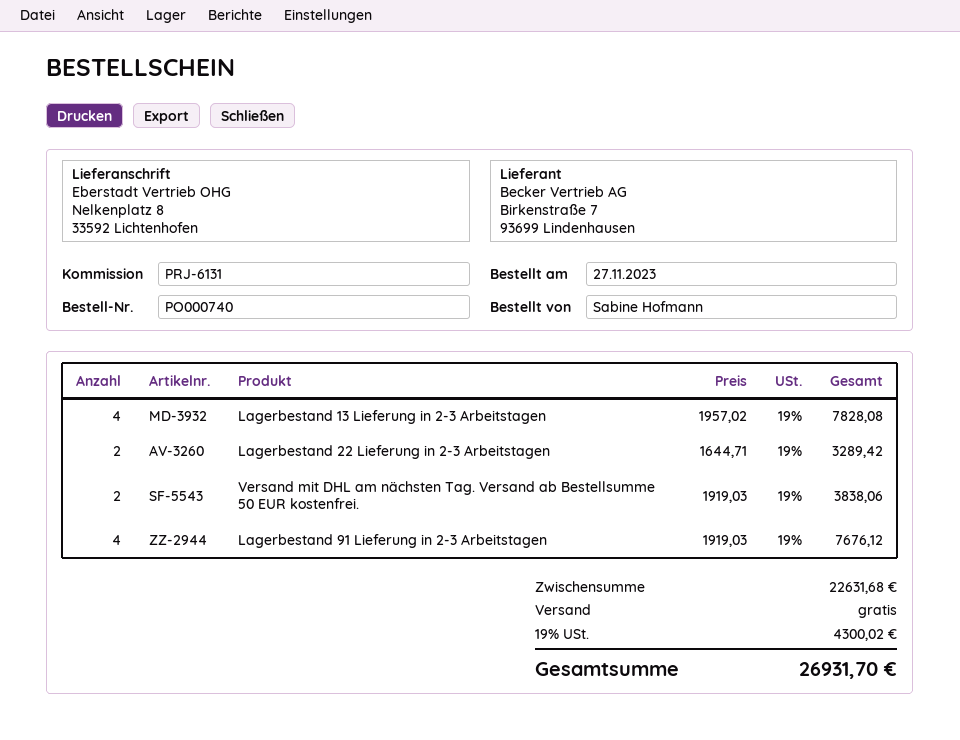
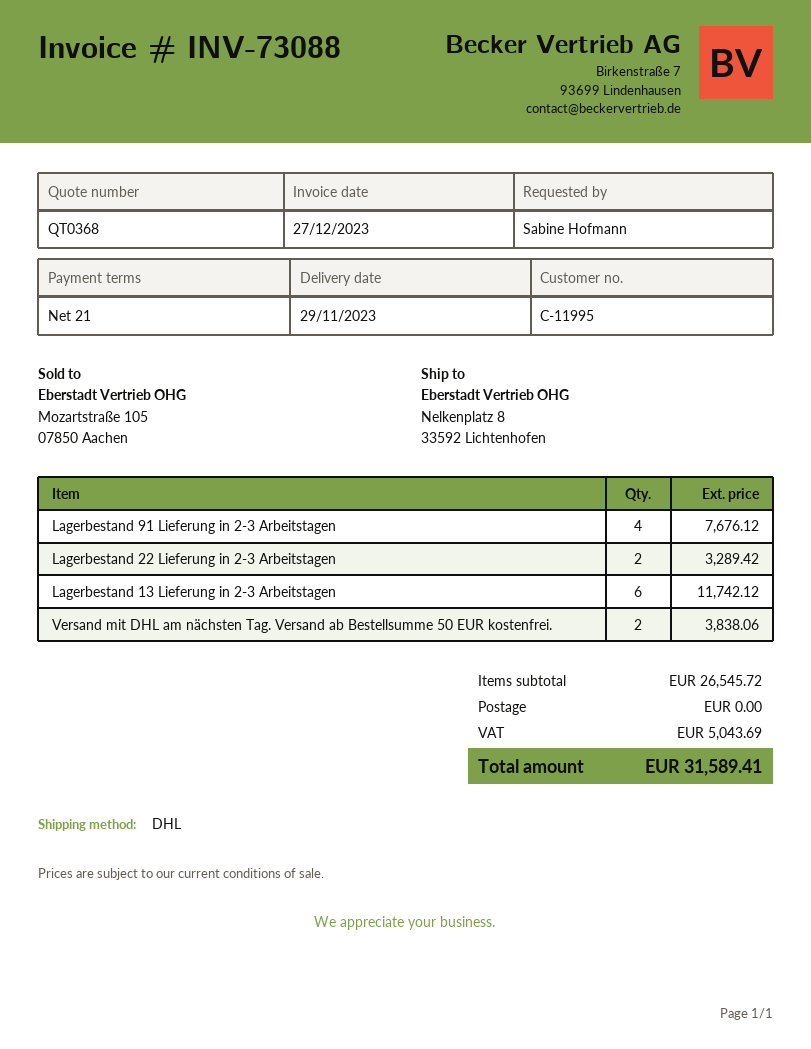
Lagerbestand 13 Lieferung in 2-3 Arbeitstagen: 4 for 7828.08 -> 6 for 11742.12
subtotal: 22631.68 -> 26545.72
tax: 4300.02 -> 5043.69
total: 26931.70 -> 31589.41

